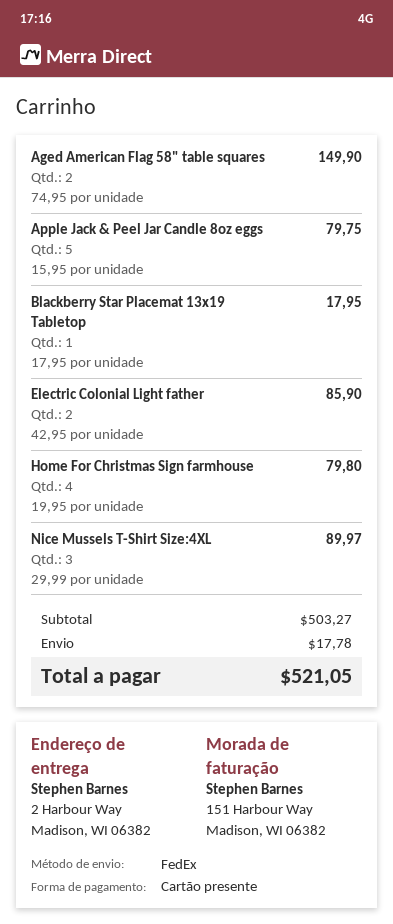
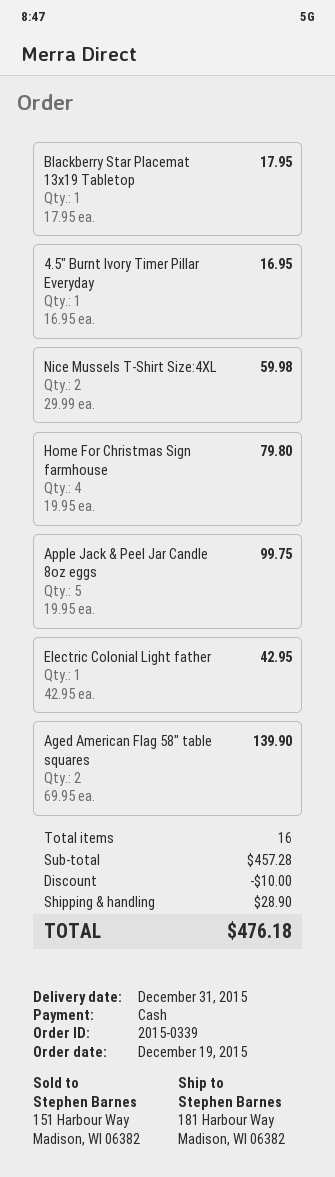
payment method: gift card -> cash
ship to: 2 Harbour Way, Madison, WI 06382 -> 181 Harbour Way, Madison, WI 06382
Aged American Flag 58" table squares: 2 x 74.95 = 149.90 -> 2 x 69.95 = 139.90
Apple Jack & Peel Jar Candle 8oz eggs: 5 x 15.95 = 79.75 -> 5 x 19.95 = 99.75
Electric Colonial Light father: 2 x 42.95 = 85.90 -> 1 x 42.95 = 42.95
Nice Mussels T-Shirt Size:4XL: 3 x 29.99 = 89.97 -> 2 x 29.99 = 59.98
4.5" Burnt Ivory Timer Pillar Everyday: none -> 1 x 16.95 = 16.95
subtotal: 503.27 -> 457.28
discount: none -> 10.00
shipping: 17.78 -> 28.90
total: 521.05 -> 476.18

